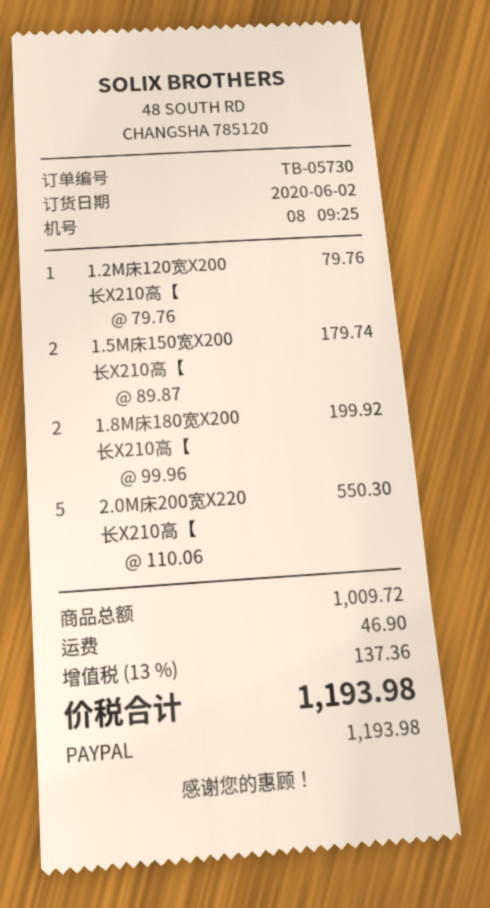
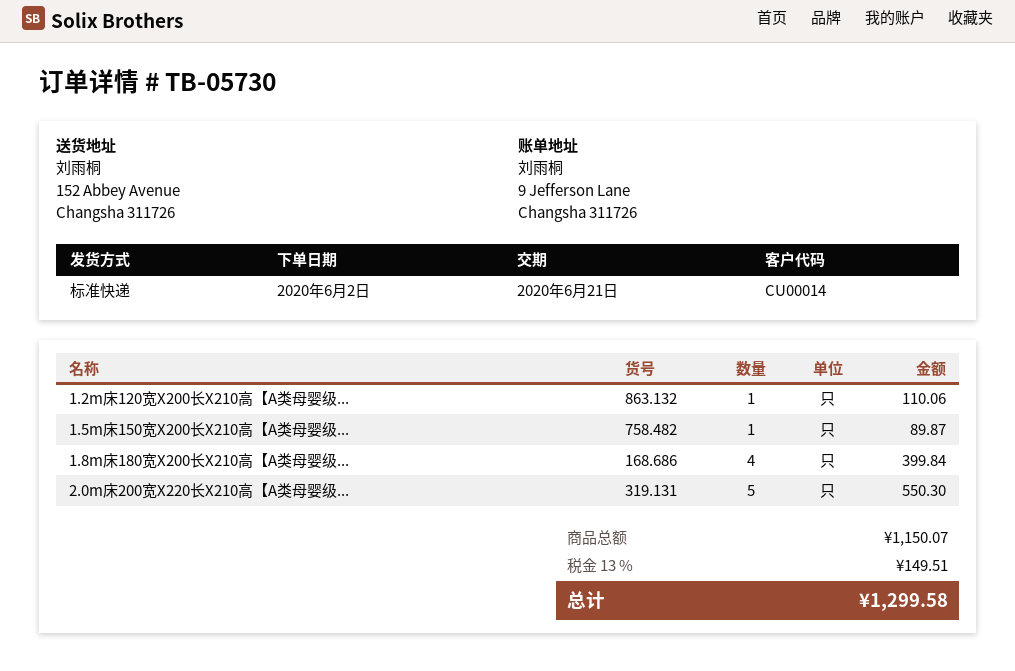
1.2M床120宽X200长X210高【: 1 for 79.76 -> 1 for 110.06
1.5M床150宽X200长X210高【: 2 for 179.74 -> 1 for 89.87
1.8M床180宽X200长X210高【: 2 for 199.92 -> 4 for 399.84
subtotal: 1009.72 -> 1150.07
shipping: 46.90 -> none
tax: 13% = 137.36 -> 13% = 149.51
total: 1193.98 -> 1299.58

